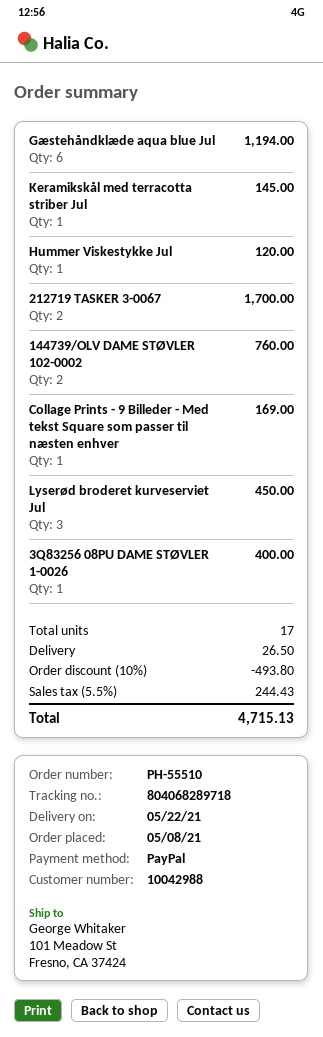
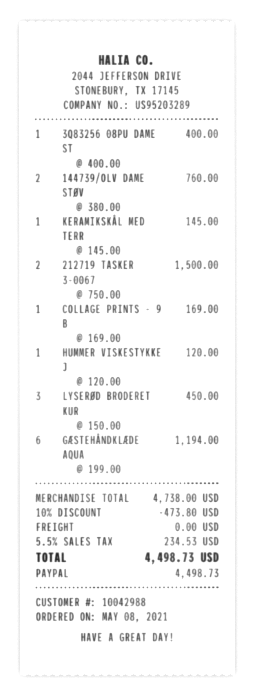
212719 TASKER 3-0067: 2 for 1700.00 -> 2 for 1500.00
discount: 10% = 493.80 -> 10% = 473.80
shipping: 26.50 -> 0.00
tax: 5.5% = 244.43 -> 5.5% = 234.53
total: 4715.13 -> 4498.73

